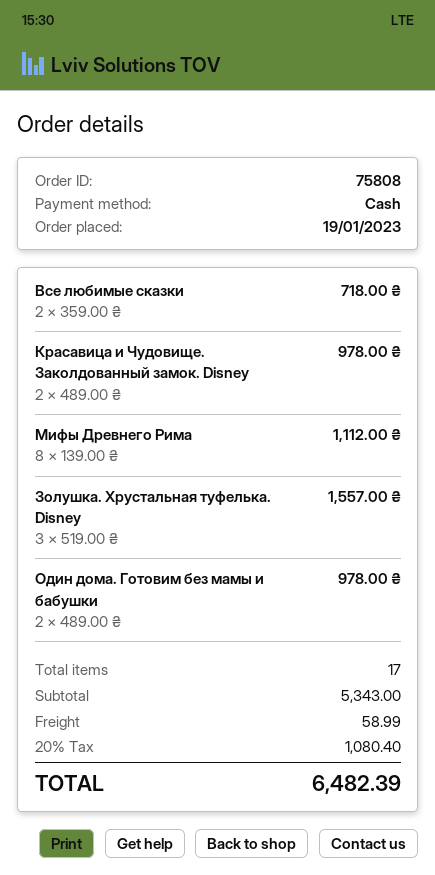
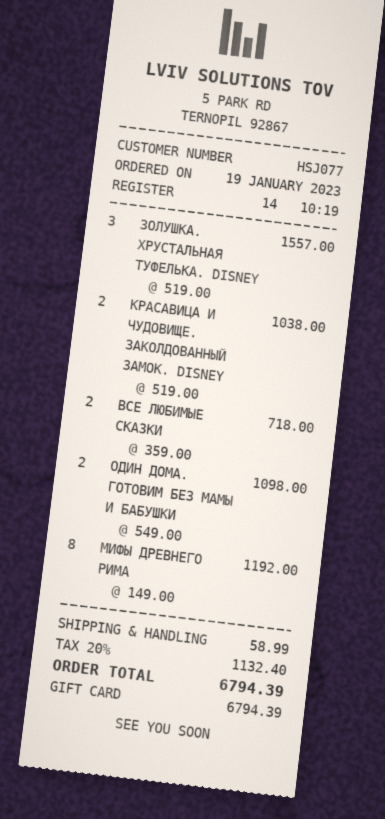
payment method: cash -> gift card
Красавица и Чудовище. Заколдованный замок. Disney: 2 x 489.00 = 978.00 -> 2 x 519.00 = 1038.00
Мифы Древнего Рима: 8 x 139.00 = 1112.00 -> 8 x 149.00 = 1192.00
Один дома. Готовим без мамы и бабушки: 2 x 489.00 = 978.00 -> 2 x 549.00 = 1098.00
tax: 20% = 1080.40 -> 20% = 1132.40
total: 6482.39 -> 6794.39

